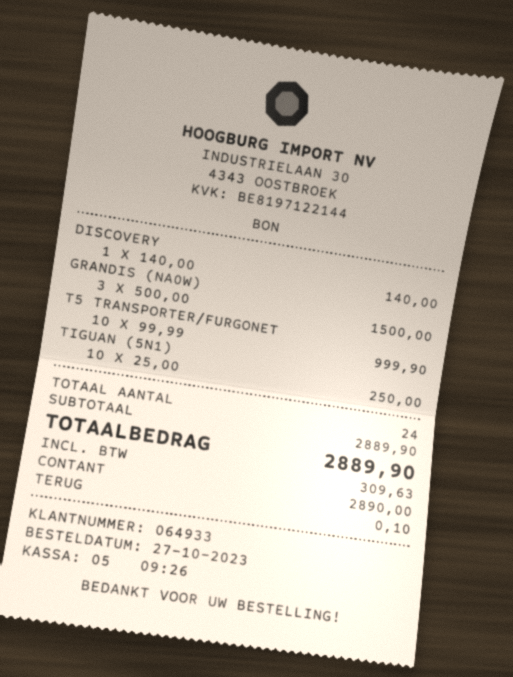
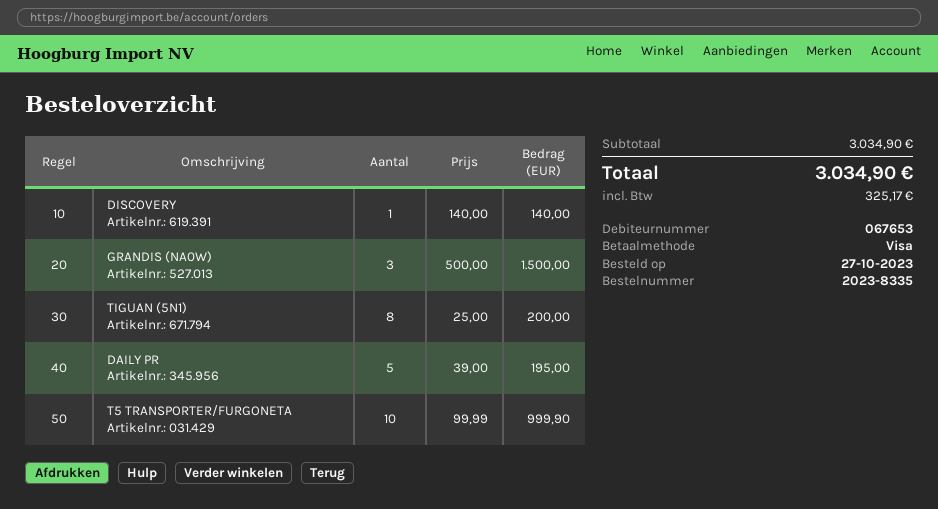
customer number: 064933 -> 067653
payment method: cash -> Visa
TIGUAN (5N1): 10 x 25.00 = 250.00 -> 8 x 25.00 = 200.00
DAILY PR: none -> 5 x 39.00 = 195.00
subtotal: 2889.90 -> 3034.90
tax: 309.63 -> 325.17
total: 2889.90 -> 3034.90

